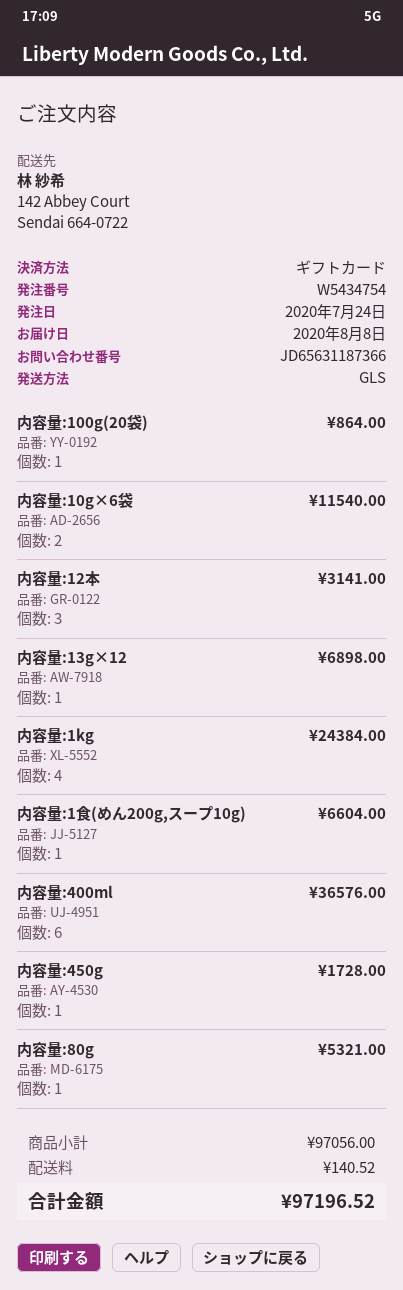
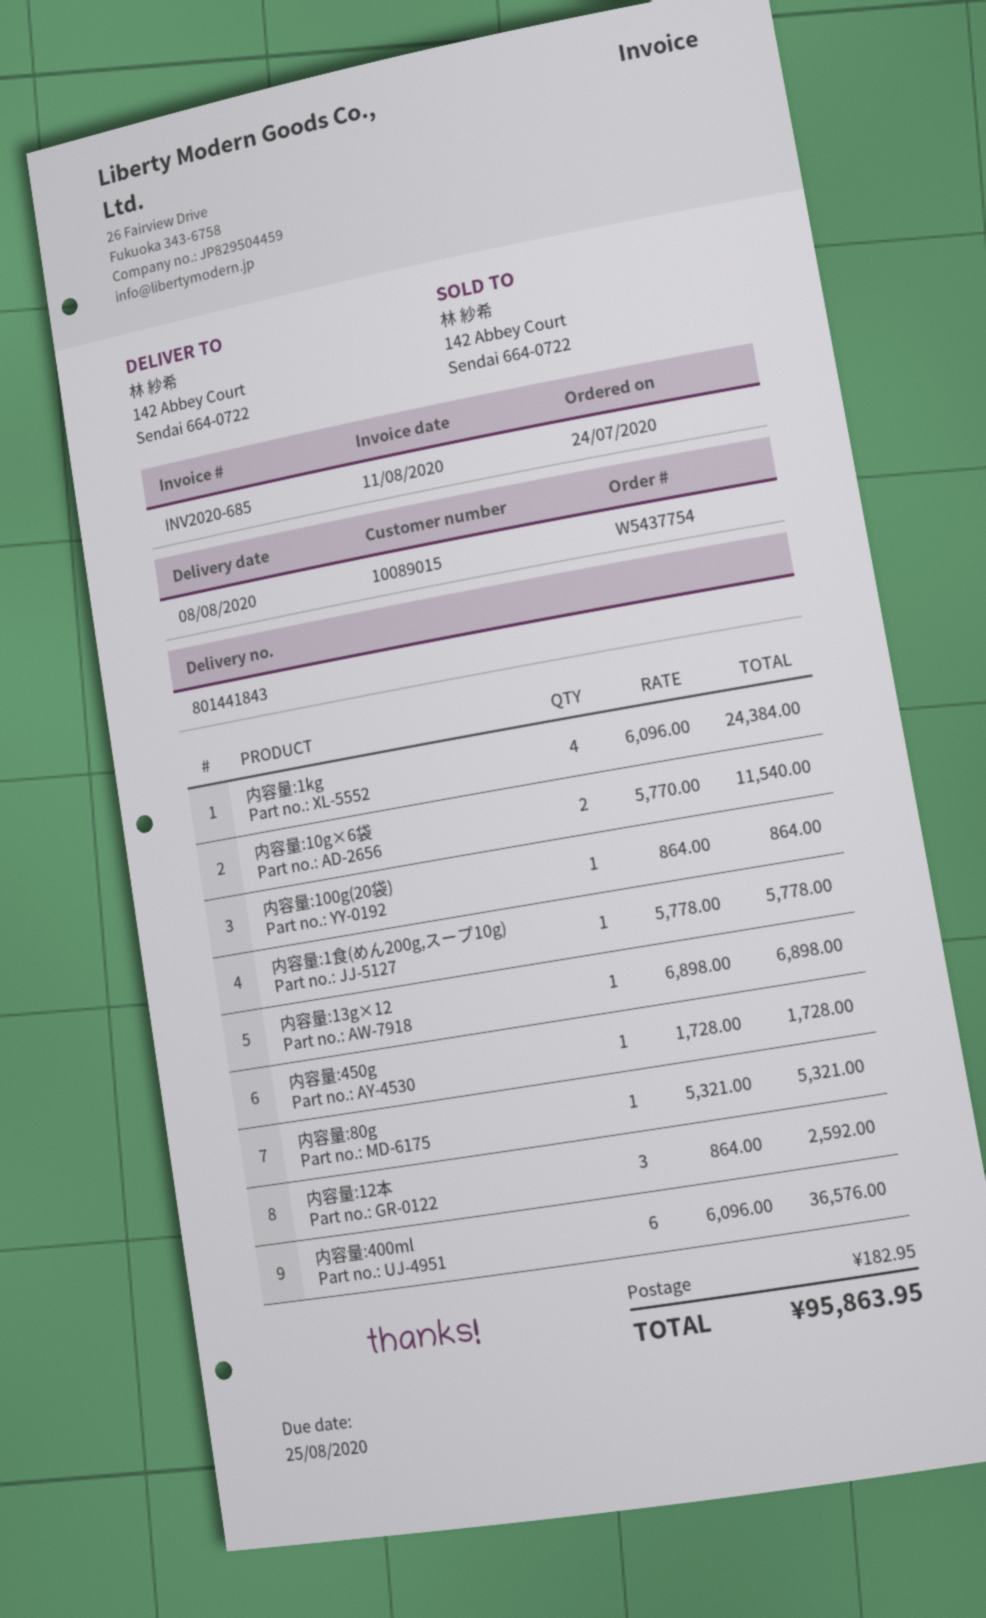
order number: W5434754 -> W5437754
内容量:12本: 3 for 3141.00 -> 3 for 2592.00
内容量:1食(めん200g,スープ10g): 1 for 6604.00 -> 1 for 5778.00
shipping: 140.52 -> 182.95
total: 97196.52 -> 95863.95

